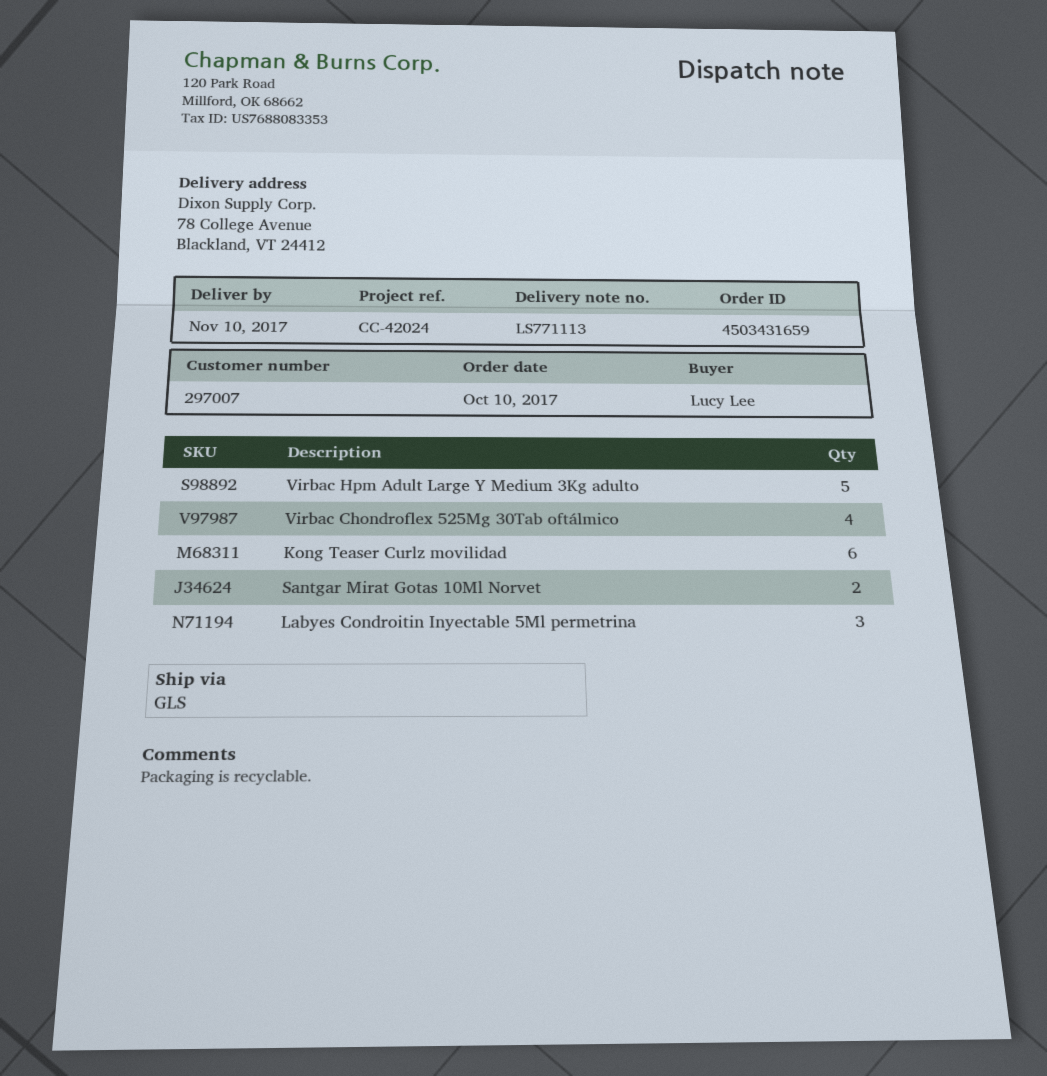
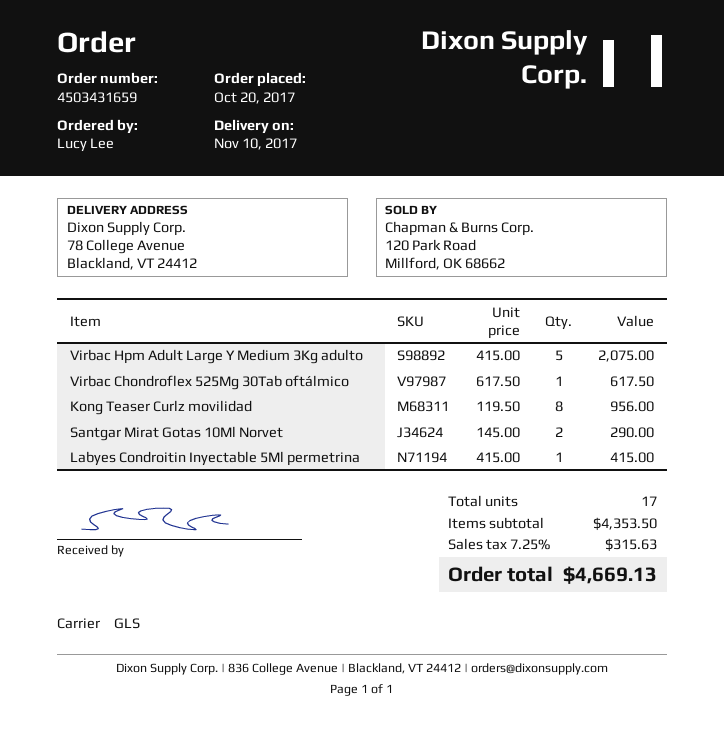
order date: 2017-10-10 -> 2017-10-20
Virbac Chondroflex 525Mg 30Tab oftálmico: 4 -> 1
Kong Teaser Curlz movilidad: 6 -> 8
Labyes Condroitin Inyectable 5Ml permetrina: 3 -> 1

